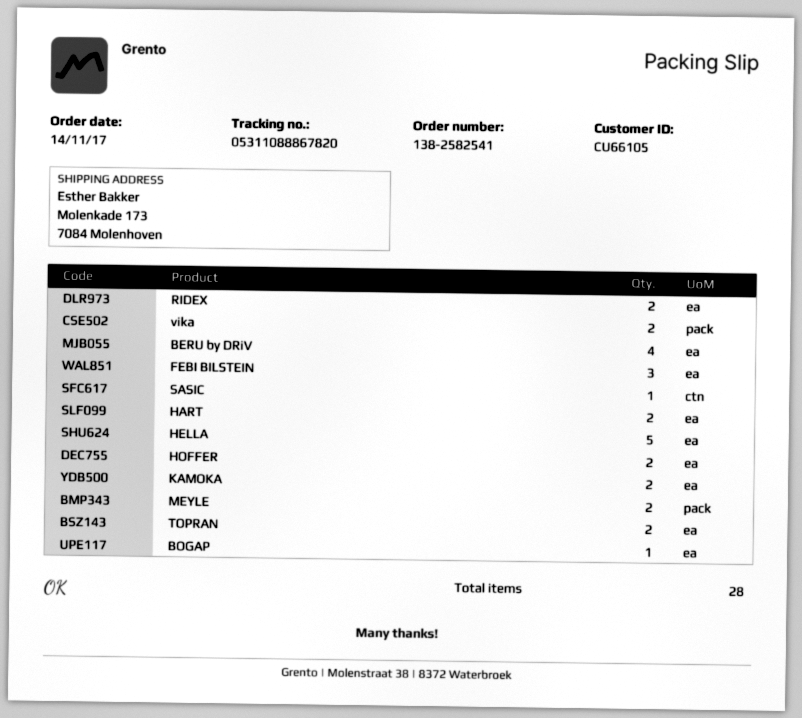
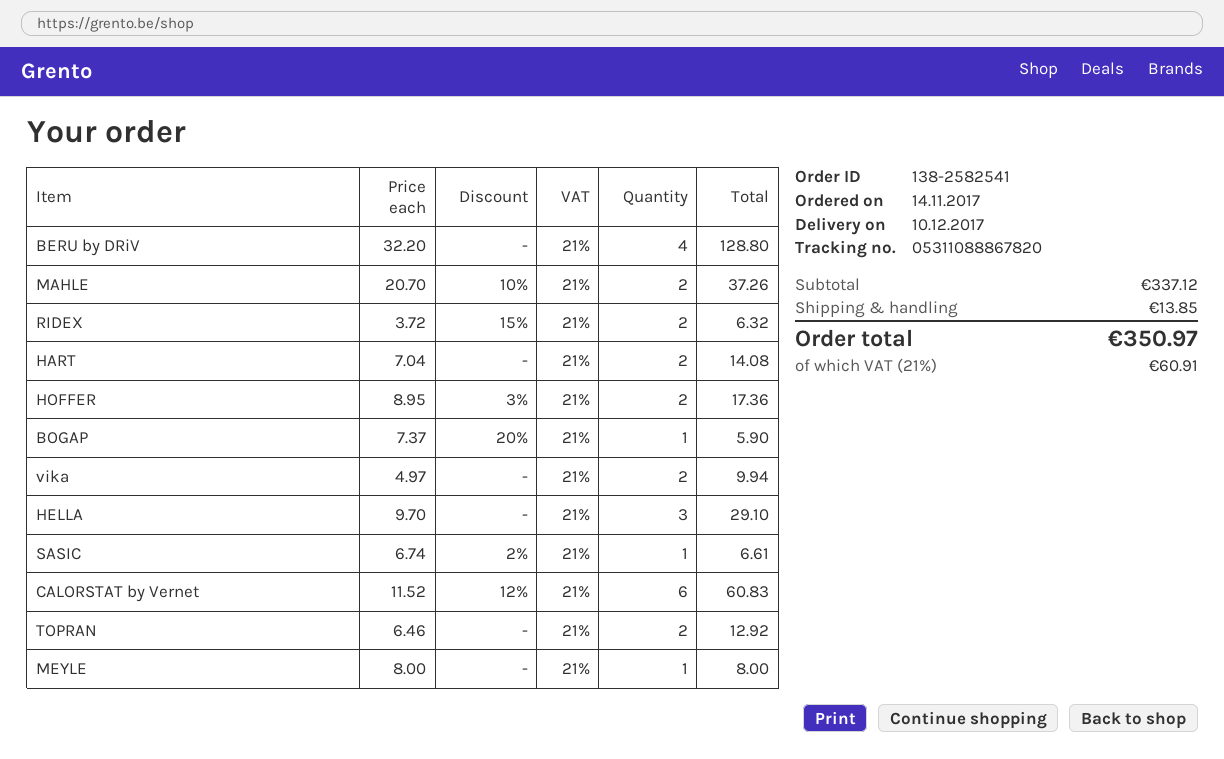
FEBI BILSTEIN: 3 -> none
HELLA: 5 -> 3
KAMOKA: 2 -> none
MEYLE: 2 -> 1
MAHLE: none -> 2
CALORSTAT by Vernet: none -> 6

